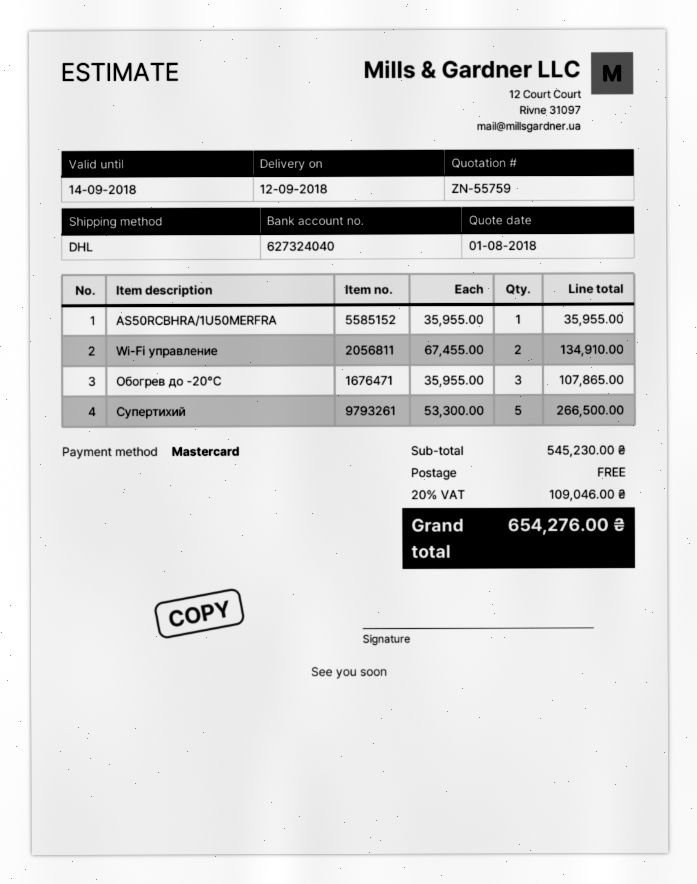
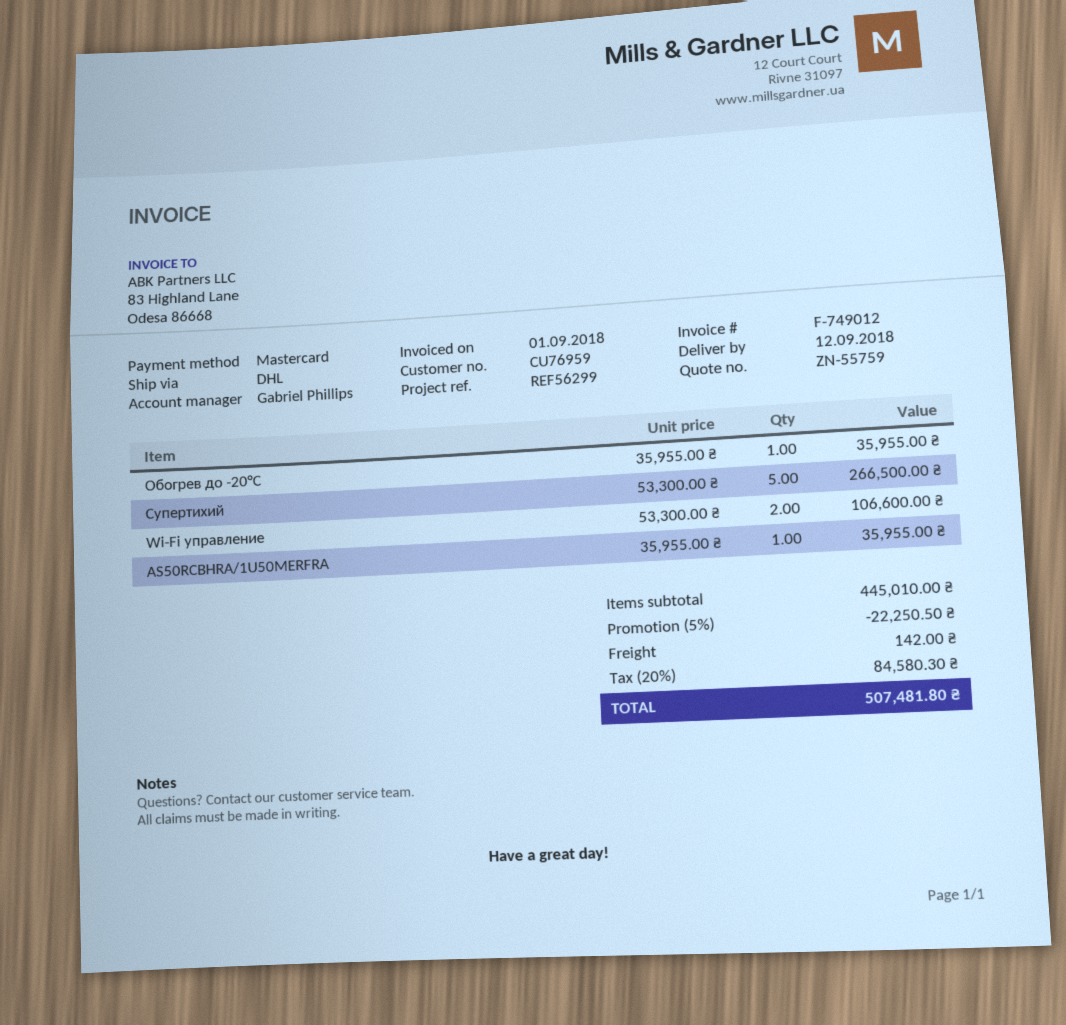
Wi-Fi управление: 2 x 67455.00 = 134910.00 -> 2 x 53300.00 = 106600.00
Обогрев до -20°C: 3 x 35955.00 = 107865.00 -> 1 x 35955.00 = 35955.00
subtotal: 545230.00 -> 445010.00
discount: none -> 5% = 22250.50
shipping: 0.00 -> 142.00
tax: 20% = 109046.00 -> 20% = 84580.30
total: 654276.00 -> 507481.80

